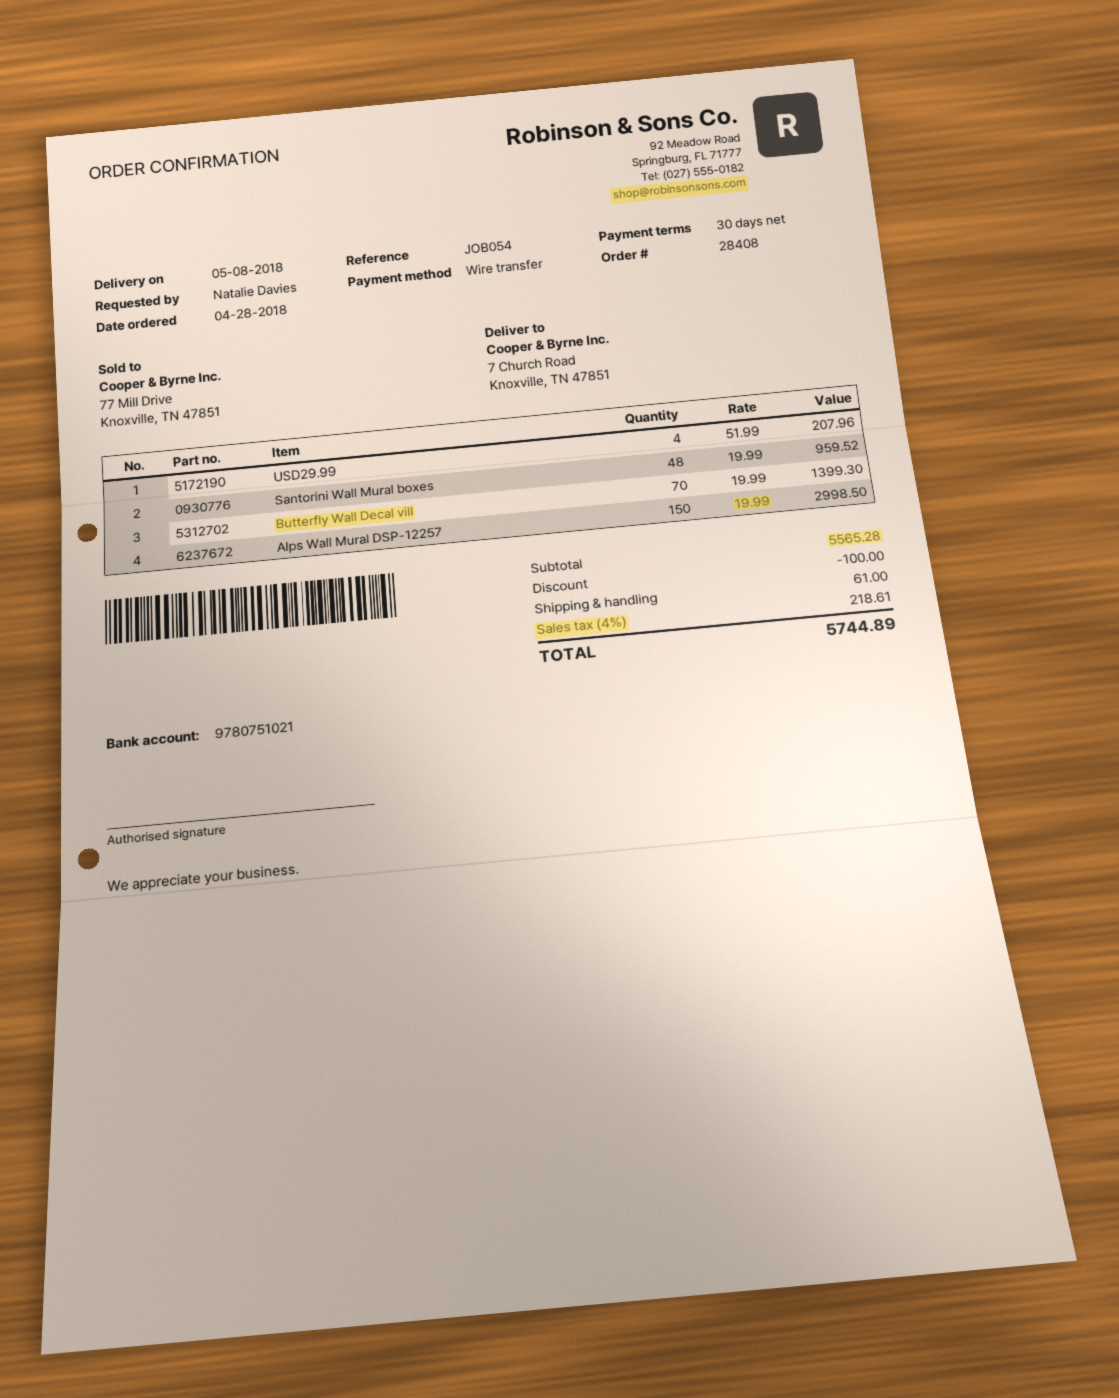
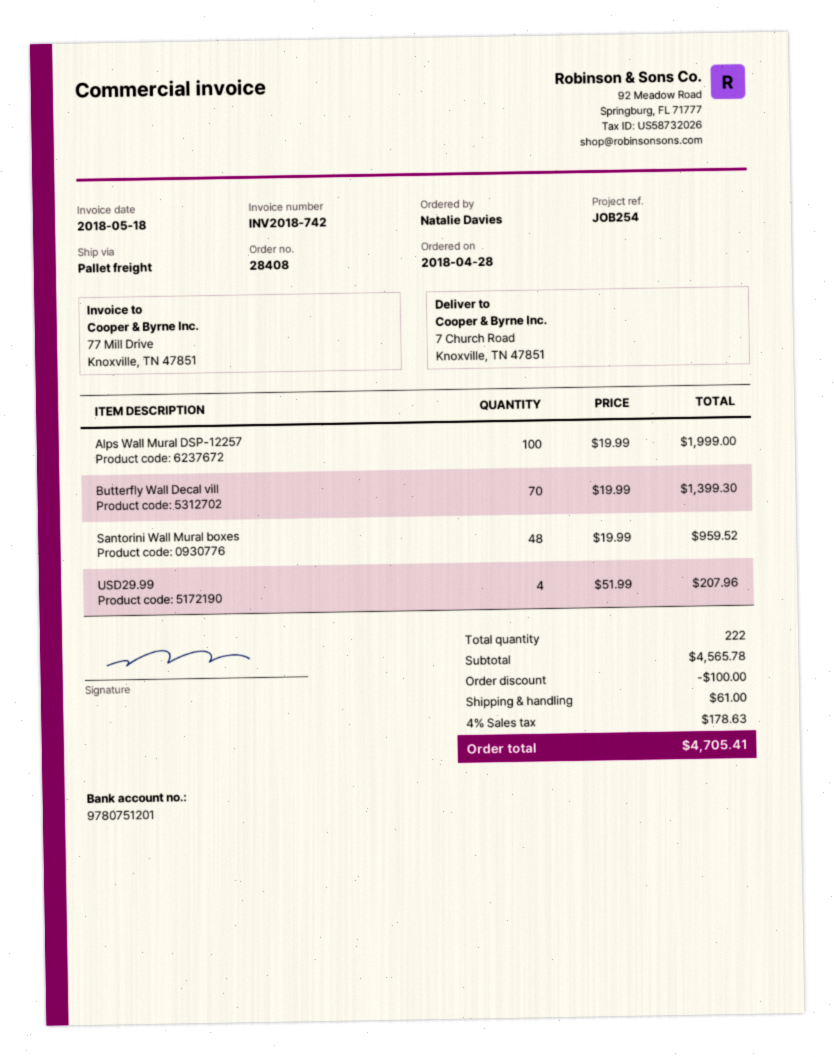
reference: JOB054 -> JOB254
bank account: 9780751021 -> 9780751201
Alps Wall Mural DSP-12257: 150 x 19.99 = 2998.50 -> 100 x 19.99 = 1999.00
subtotal: 5565.28 -> 4565.78
tax: 4% = 218.61 -> 4% = 178.63
total: 5744.89 -> 4705.41

